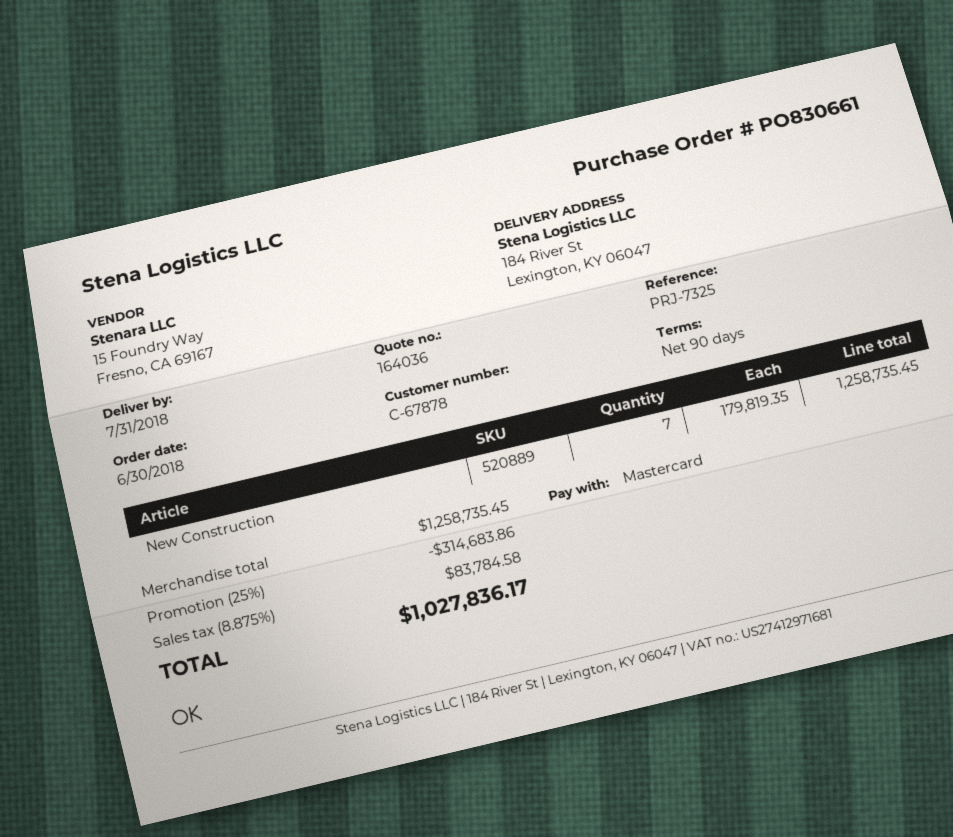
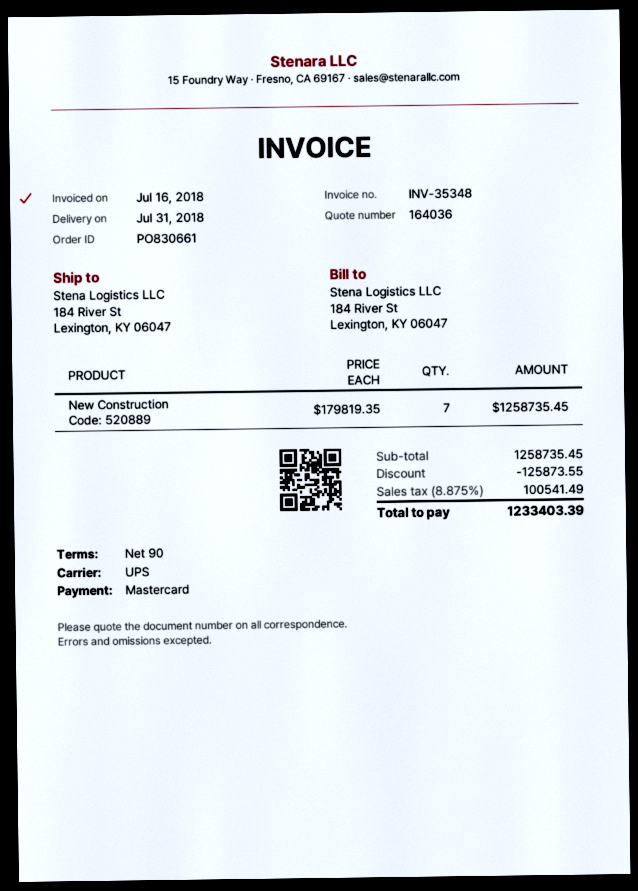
discount: 314683.86 -> 125873.55
tax: 8.875% = 83784.58 -> 8.875% = 100541.49
total: 1027836.17 -> 1233403.39

